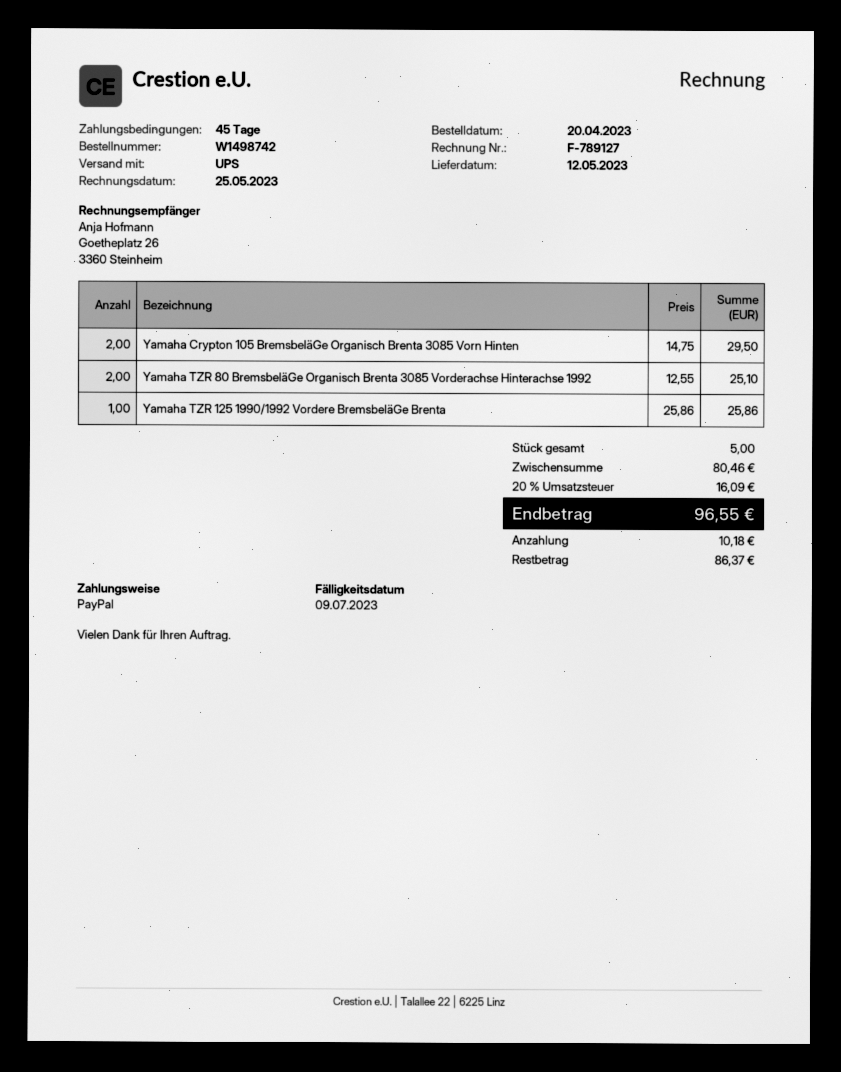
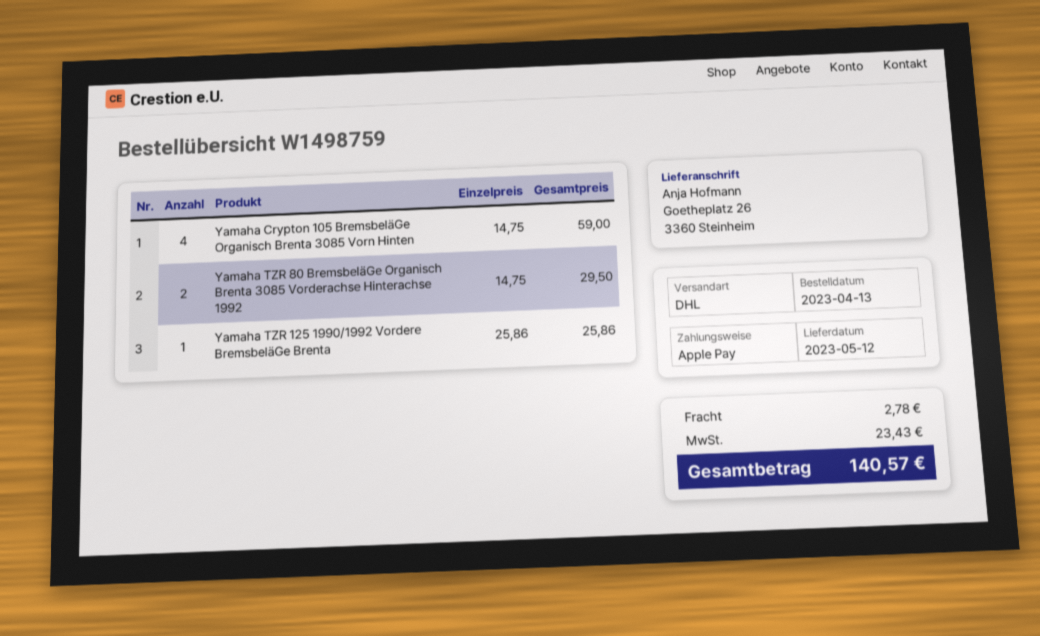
order number: W1498742 -> W1498759
order date: 2023-04-20 -> 2023-04-13
payment method: PayPal -> Apple Pay
shipping method: UPS -> DHL
Yamaha Crypton 105 BremsbeläGe Organisch Brenta 3085 Vorn Hinten: 2 x 14.75 = 29.50 -> 4 x 14.75 = 59.00
Yamaha TZR 80 BremsbeläGe Organisch Brenta 3085 Vorderachse Hinterachse 1992: 2 x 12.55 = 25.10 -> 2 x 14.75 = 29.50
shipping: none -> 2.78
tax: 16.09 -> 23.43
total: 96.55 -> 140.57

